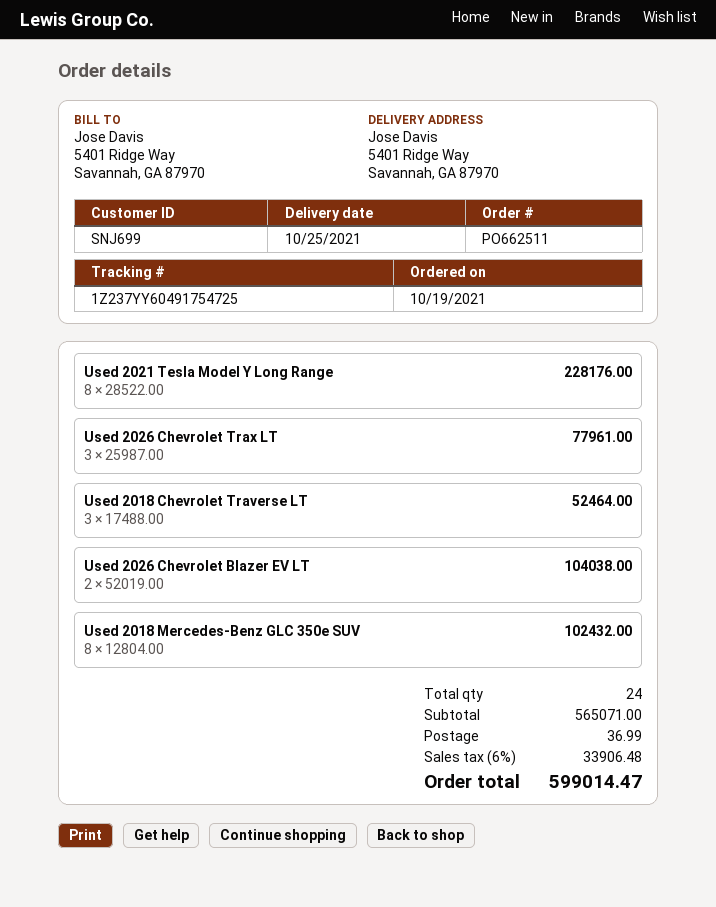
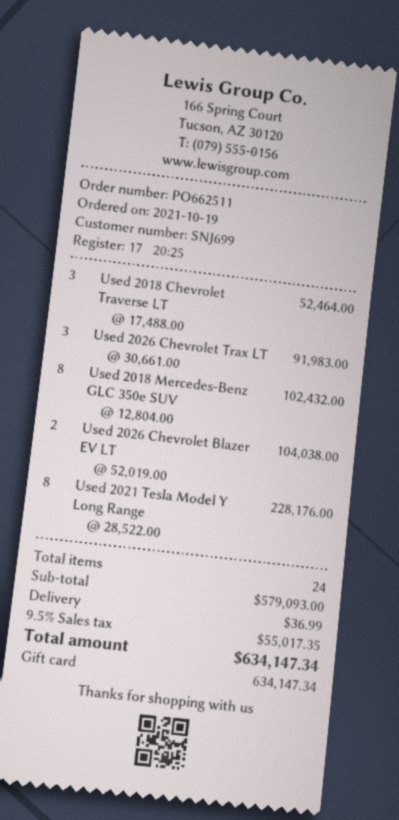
Used 2026 Chevrolet Trax LT: 3 x 25987.00 = 77961.00 -> 3 x 30661.00 = 91983.00
subtotal: 565071.00 -> 579093.00
tax: 6% = 33906.48 -> 9.5% = 55017.35
total: 599014.47 -> 634147.34

